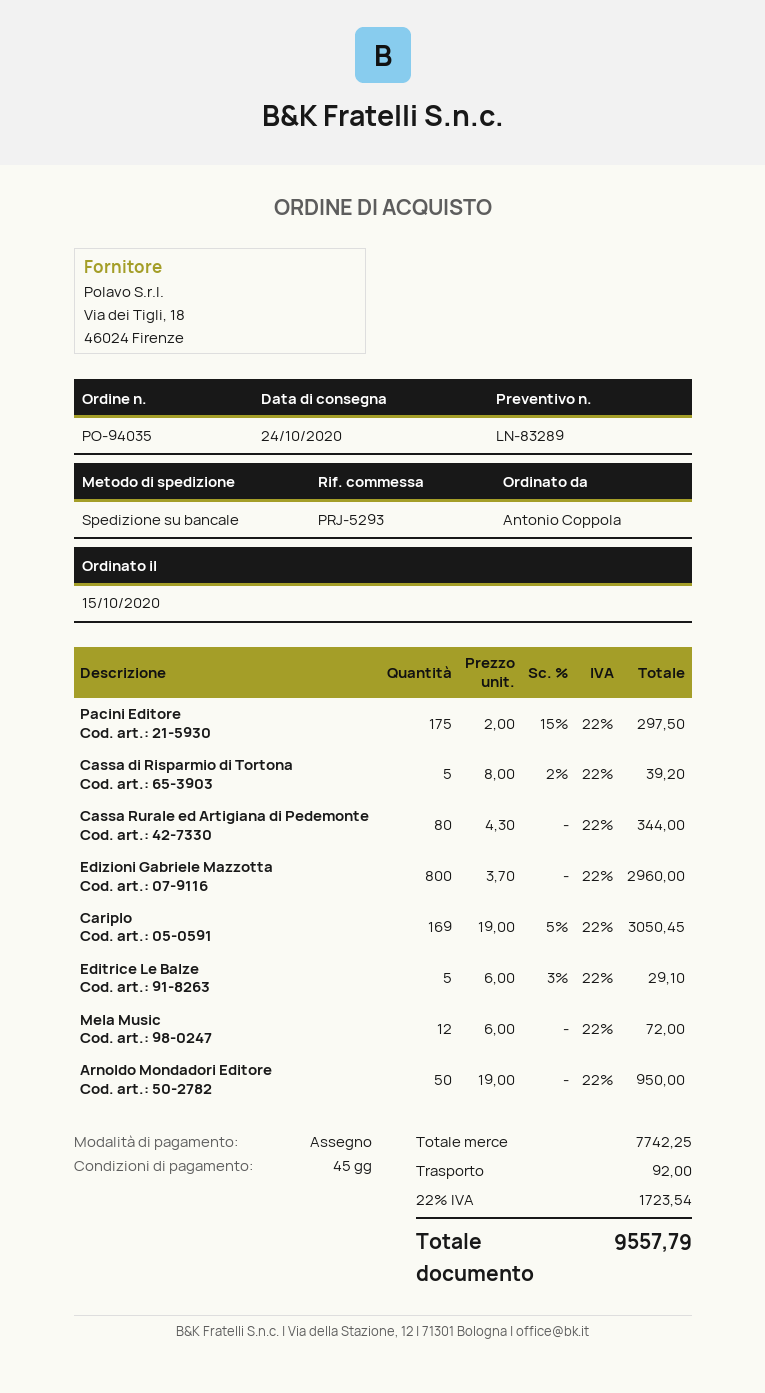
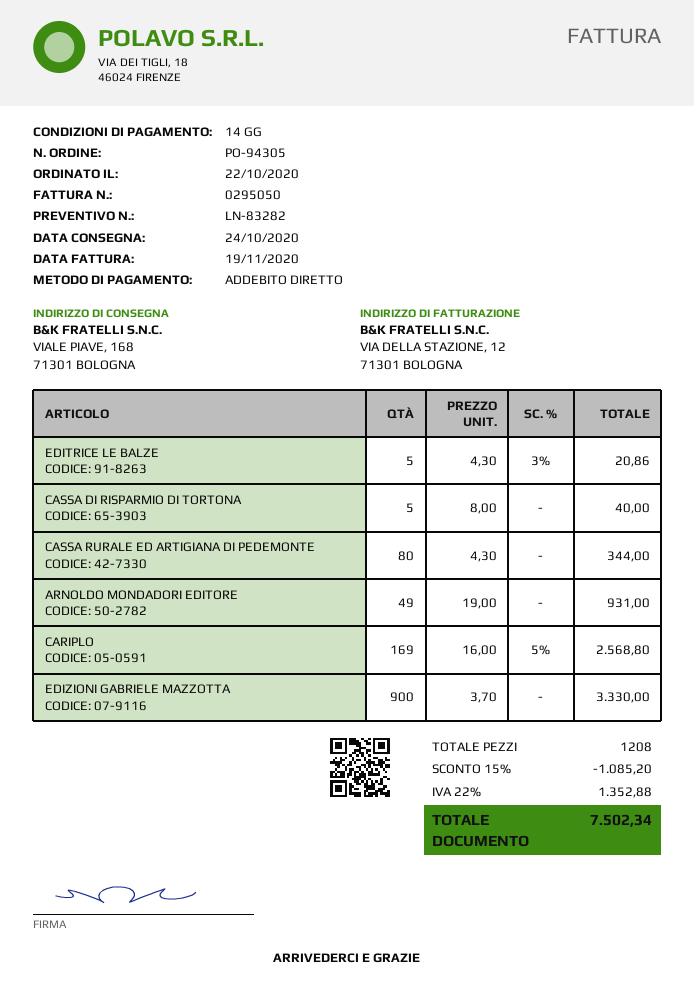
quote number: LN-83289 -> LN-83282
order number: PO-94035 -> PO-94305
order date: 2020-10-15 -> 2020-10-22
payment terms: 45 days -> 14 days
payment method: cheque -> direct debit
Pacini Editore: 175 x 2.00 - 15% = 297.50 -> none
Cassa di Risparmio di Tortona: 5 x 8.00 - 2% = 39.20 -> 5 x 8.00 = 40.00
Edizioni Gabriele Mazzotta: 800 x 3.70 = 2960.00 -> 900 x 3.70 = 3330.00
Cariplo: 169 x 19.00 - 5% = 3050.45 -> 169 x 16.00 - 5% = 2568.80
Editrice Le Balze: 5 x 6.00 - 3% = 29.10 -> 5 x 4.30 - 3% = 20.86
Mela Music: 12 x 6.00 = 72.00 -> none
Arnoldo Mondadori Editore: 50 x 19.00 = 950.00 -> 49 x 19.00 = 931.00
discount: none -> 15% = 1085.20
shipping: 92.00 -> none
tax: 22% = 1723.54 -> 22% = 1352.88
total: 9557.79 -> 7502.34

